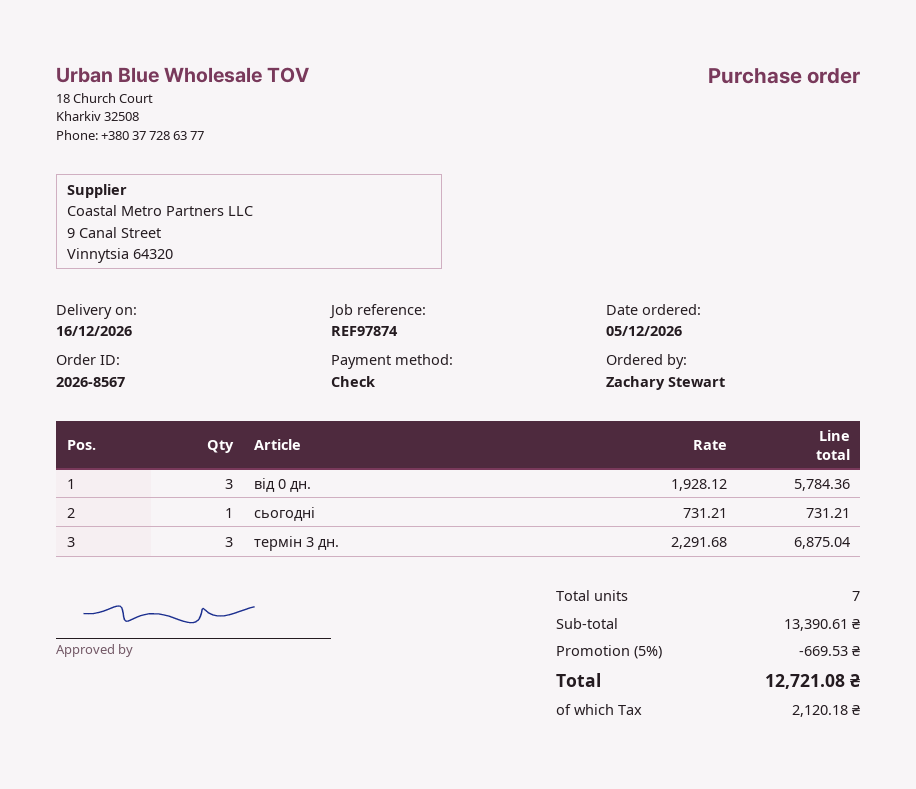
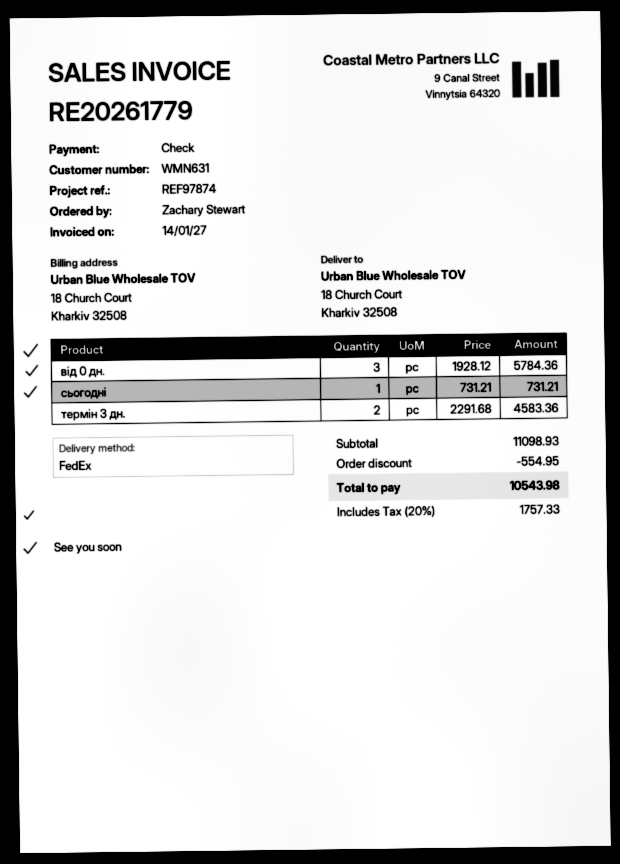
термін 3 дн.: 3 x 2291.68 = 6875.04 -> 2 x 2291.68 = 4583.36
subtotal: 13390.61 -> 11098.93
discount: 669.53 -> 554.95
tax: 2120.18 -> 1757.33
total: 12721.08 -> 10543.98

